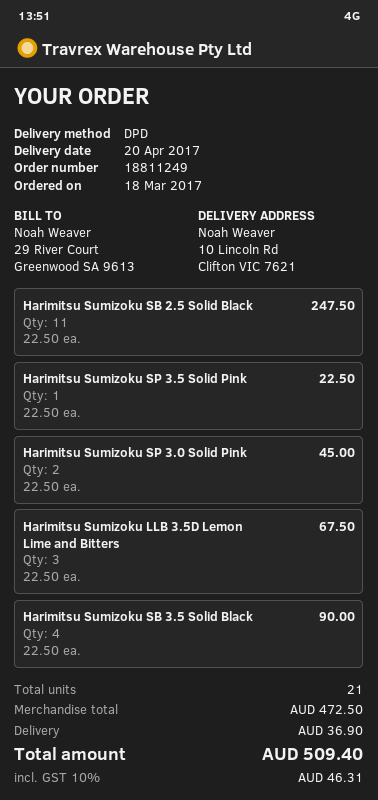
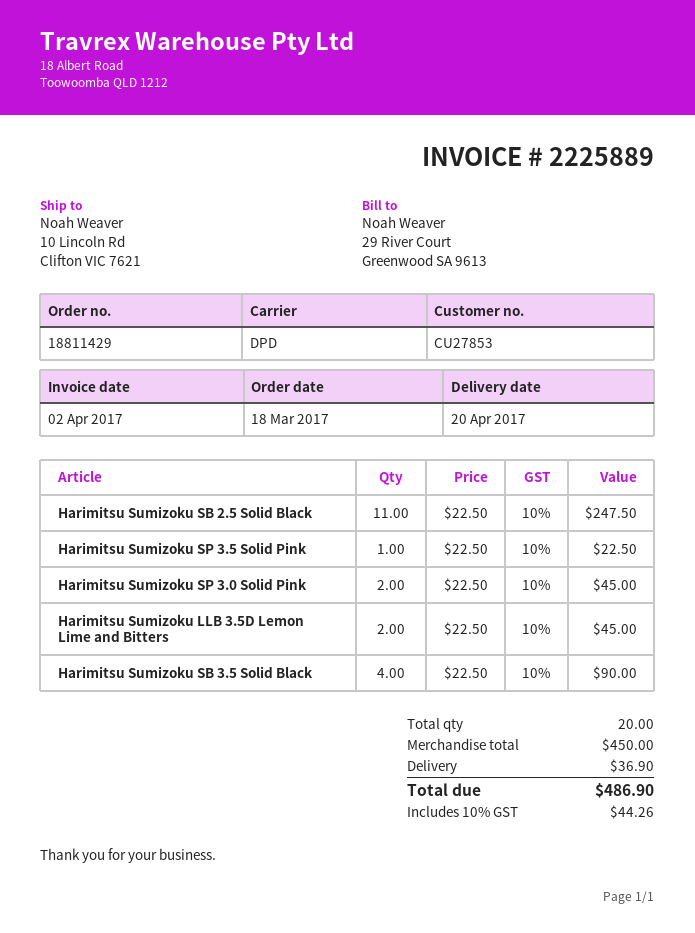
order number: 18811249 -> 18811429
Harimitsu Sumizoku LLB 3.5D Lemon Lime and Bitters: 3 x 22.50 = 67.50 -> 2 x 22.50 = 45.00
total quantity: 21 -> 20
subtotal: 472.50 -> 450.00
tax: 10% = 46.31 -> 10% = 44.26
total: 509.40 -> 486.90

